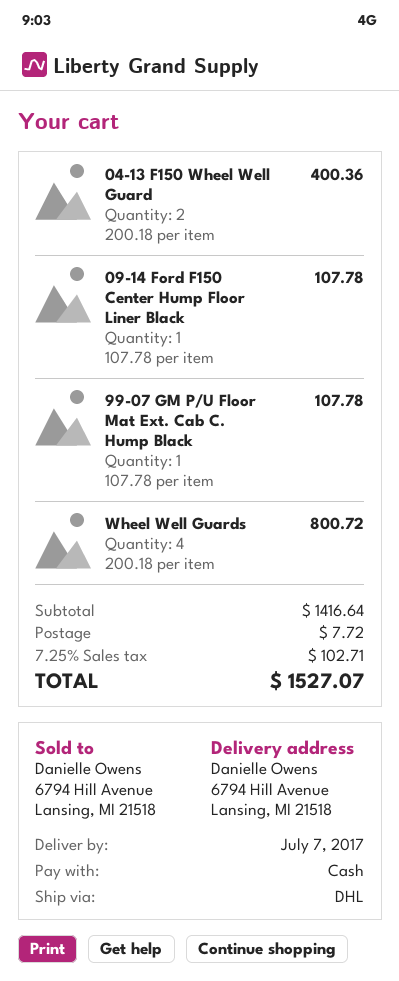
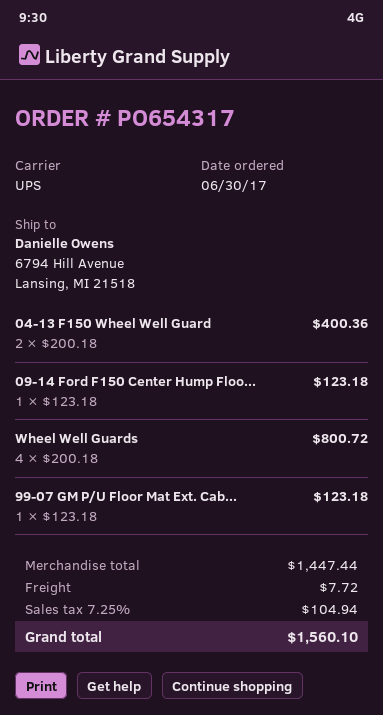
shipping method: DHL -> UPS
09-14 Ford F150 Center Hump Floor Liner Black: 1 x 107.78 = 107.78 -> 1 x 123.18 = 123.18
99-07 GM P/U Floor Mat Ext. Cab C. Hump Black: 1 x 107.78 = 107.78 -> 1 x 123.18 = 123.18
subtotal: 1416.64 -> 1447.44
tax: 7.25% = 102.71 -> 7.25% = 104.94
total: 1527.07 -> 1560.10

